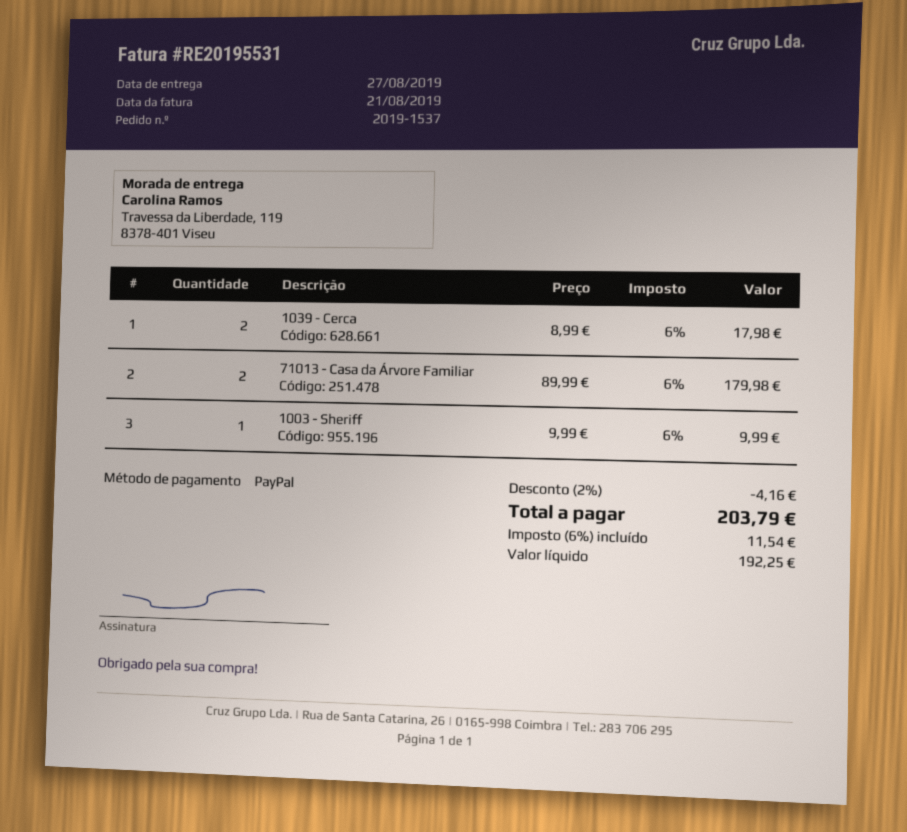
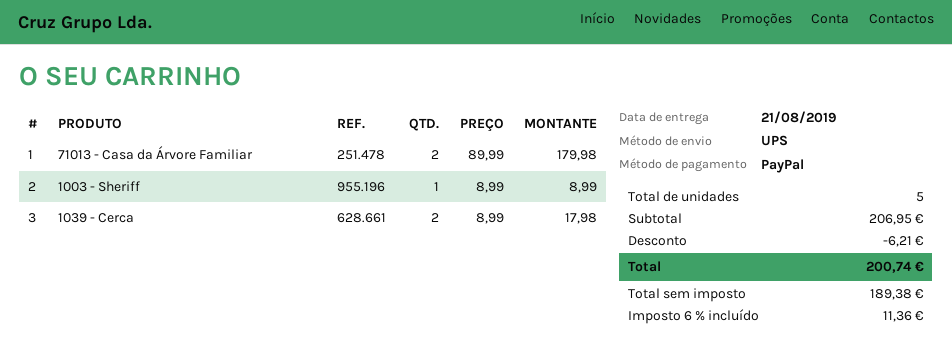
delivery date: 2019-08-27 -> 2019-08-21
1003 - Sheriff: 1 x 9.99 = 9.99 -> 1 x 8.99 = 8.99
discount: 4.16 -> 6.21
net: 192.25 -> 189.38
tax: 6% = 11.54 -> 6% = 11.36
total: 203.79 -> 200.74

